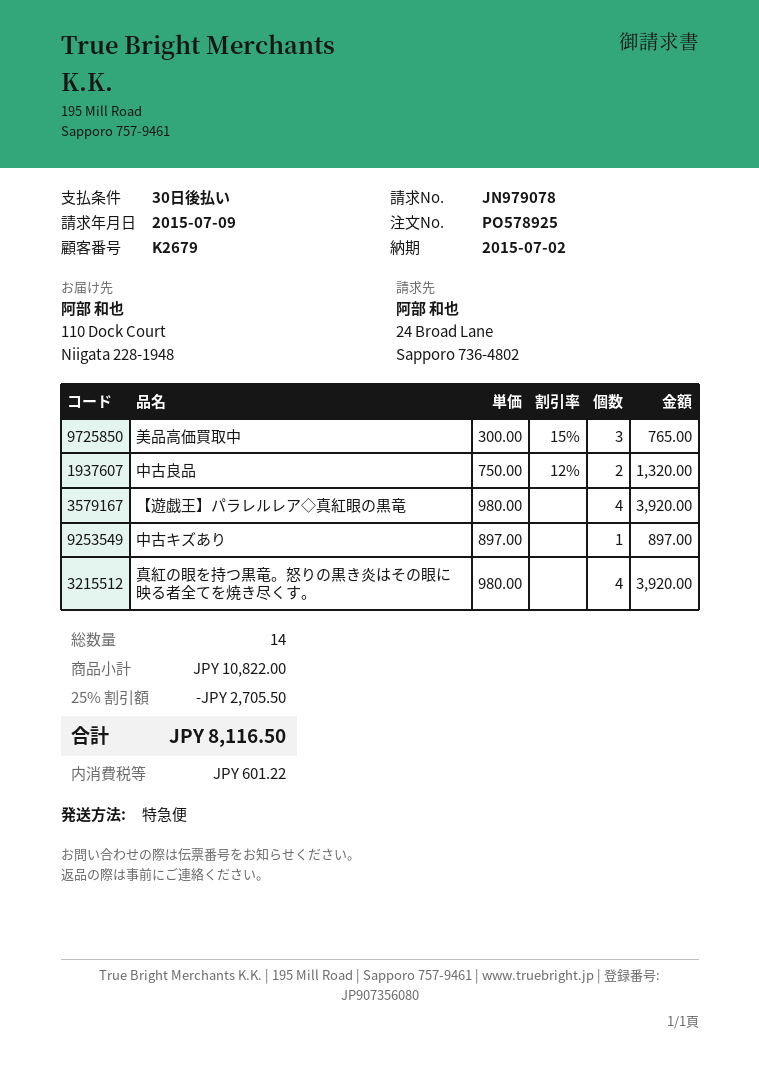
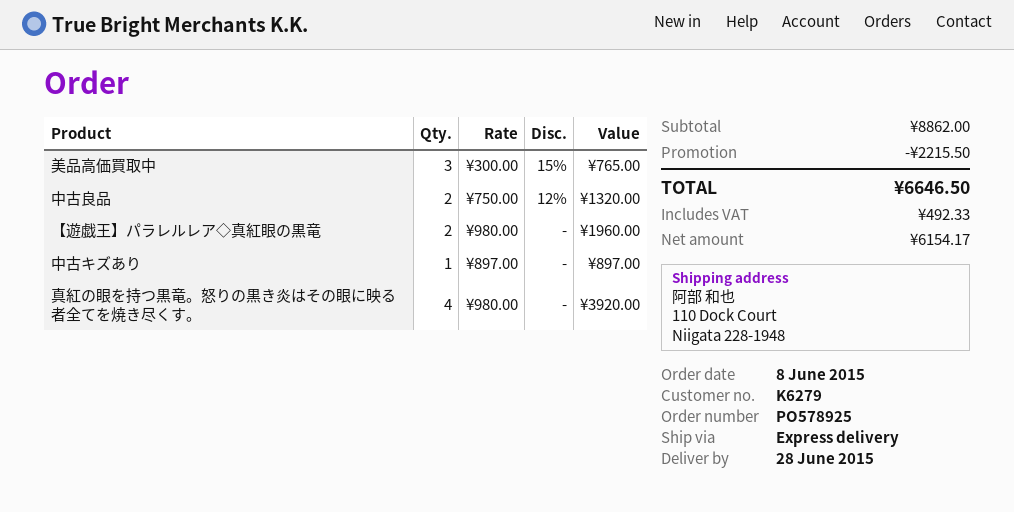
delivery date: 2015-07-02 -> 2015-06-28
customer number: K2679 -> K6279
【遊戯王】パラレルレア◇真紅眼の黒竜: 4 x 980.00 = 3920.00 -> 2 x 980.00 = 1960.00
subtotal: 10822.00 -> 8862.00
discount: 2705.50 -> 2215.50
tax: 601.22 -> 492.33
total: 8116.50 -> 6646.50

